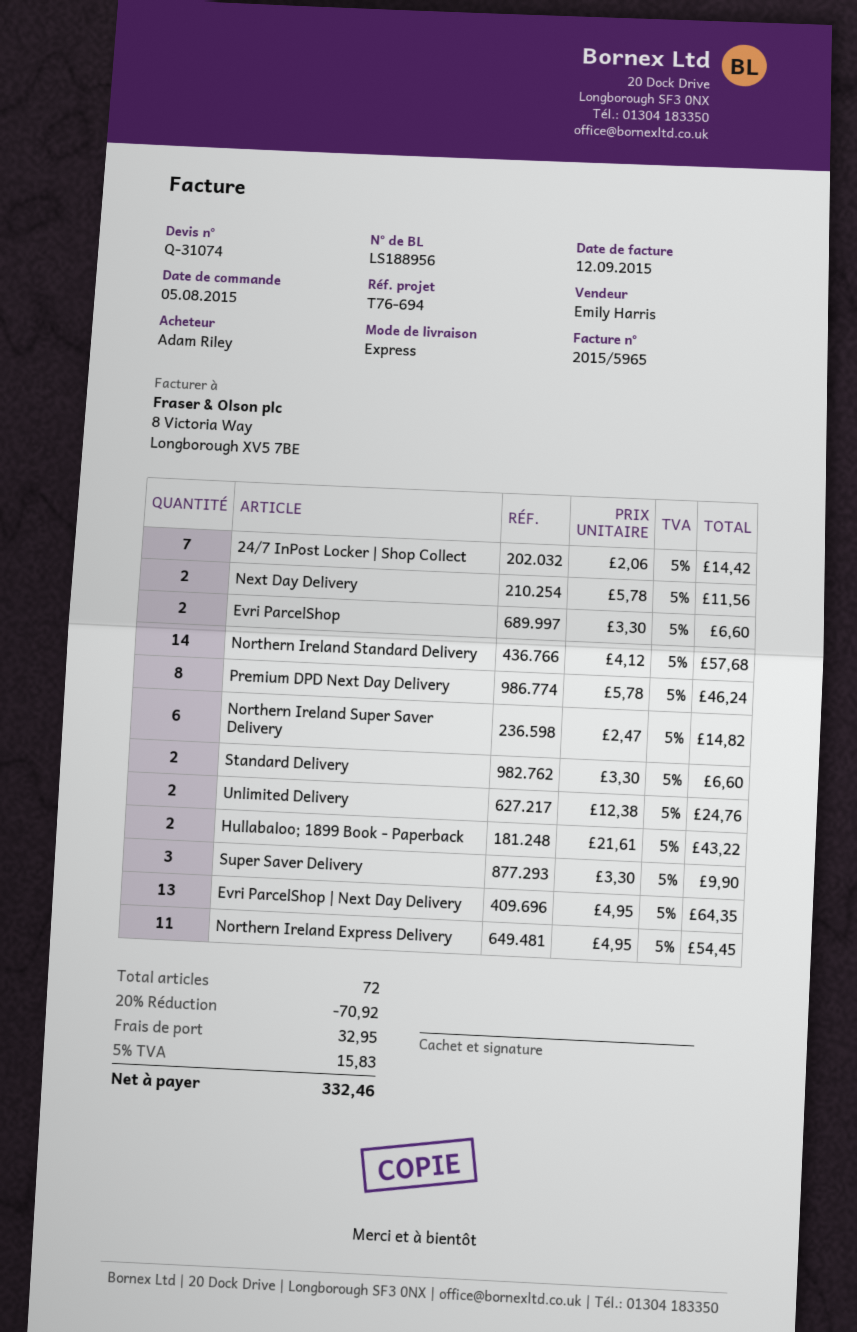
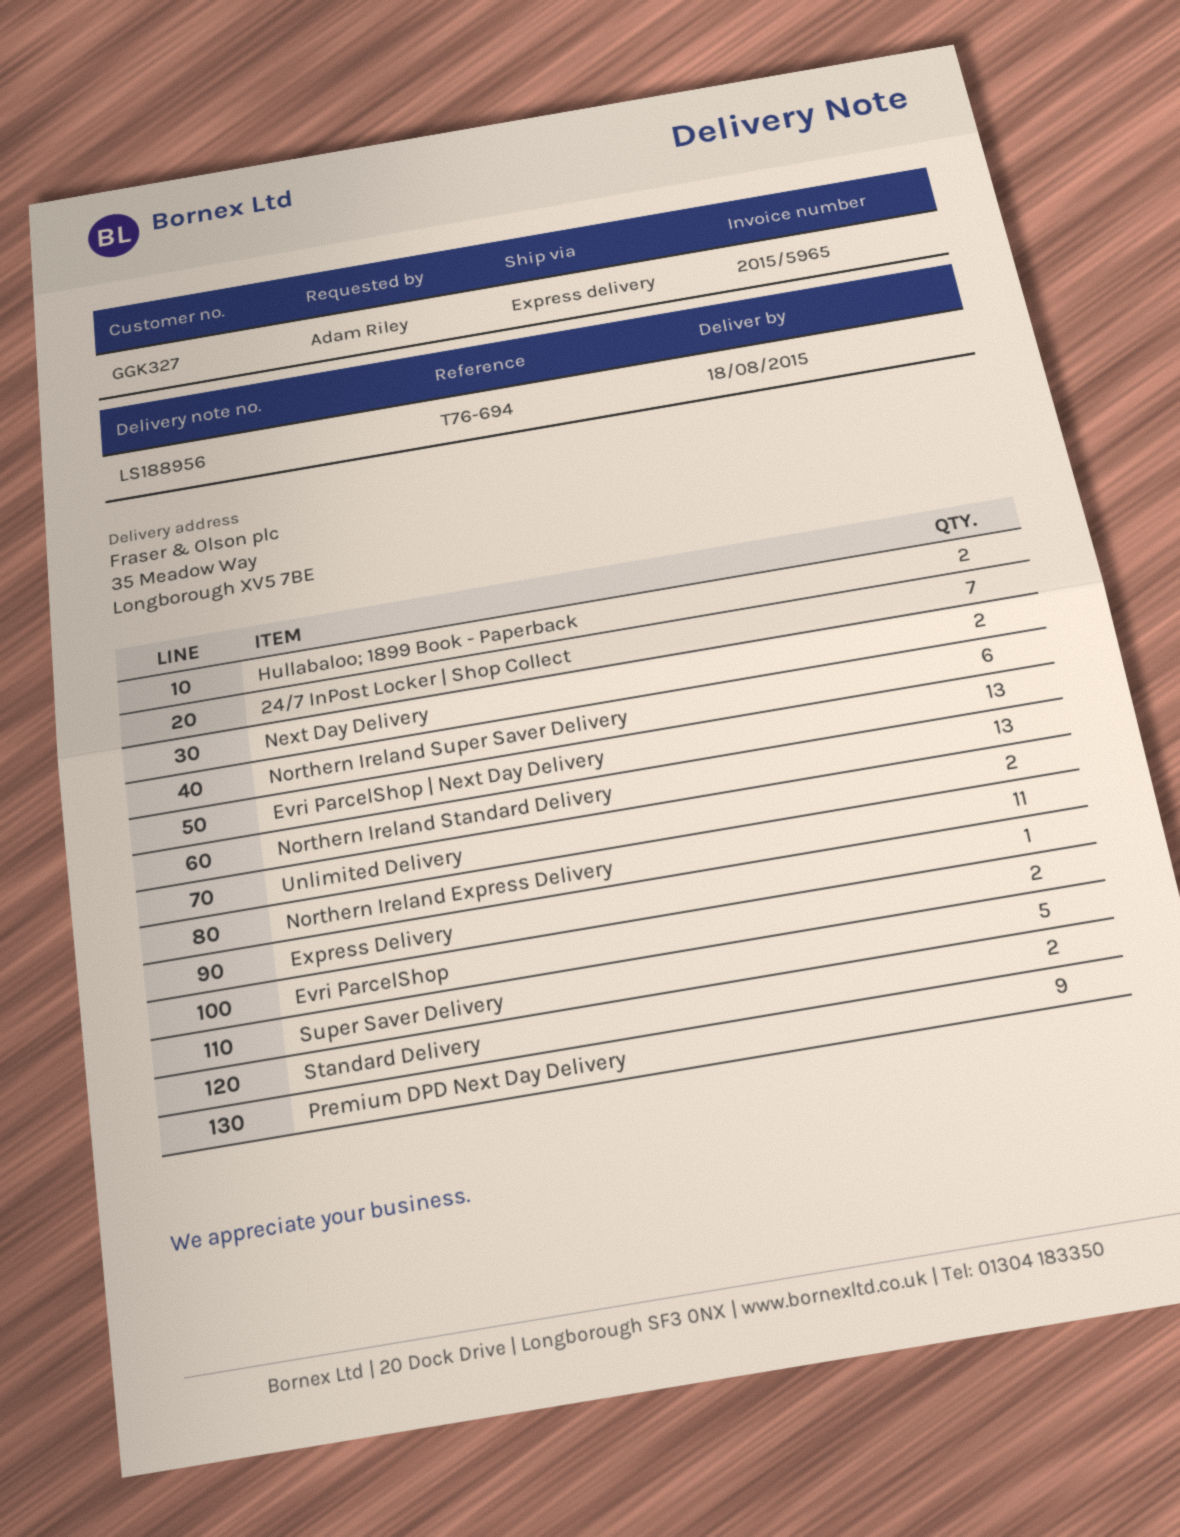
Northern Ireland Standard Delivery: 14 -> 13
Premium DPD Next Day Delivery: 8 -> 9
Super Saver Delivery: 3 -> 5
Express Delivery: none -> 1

